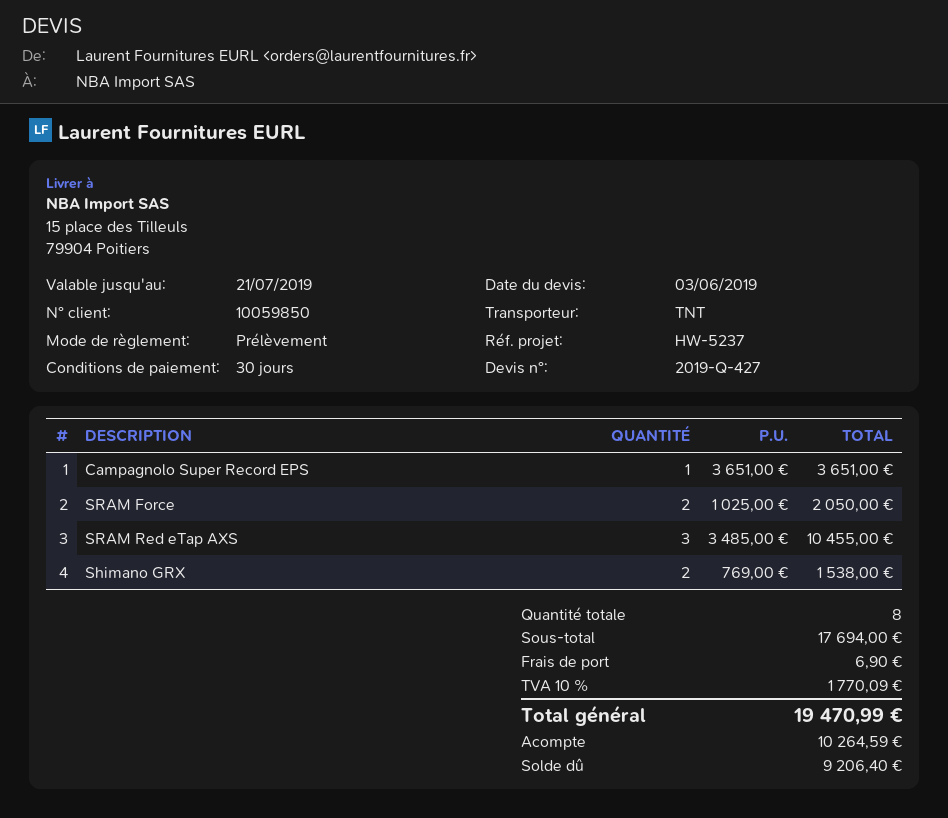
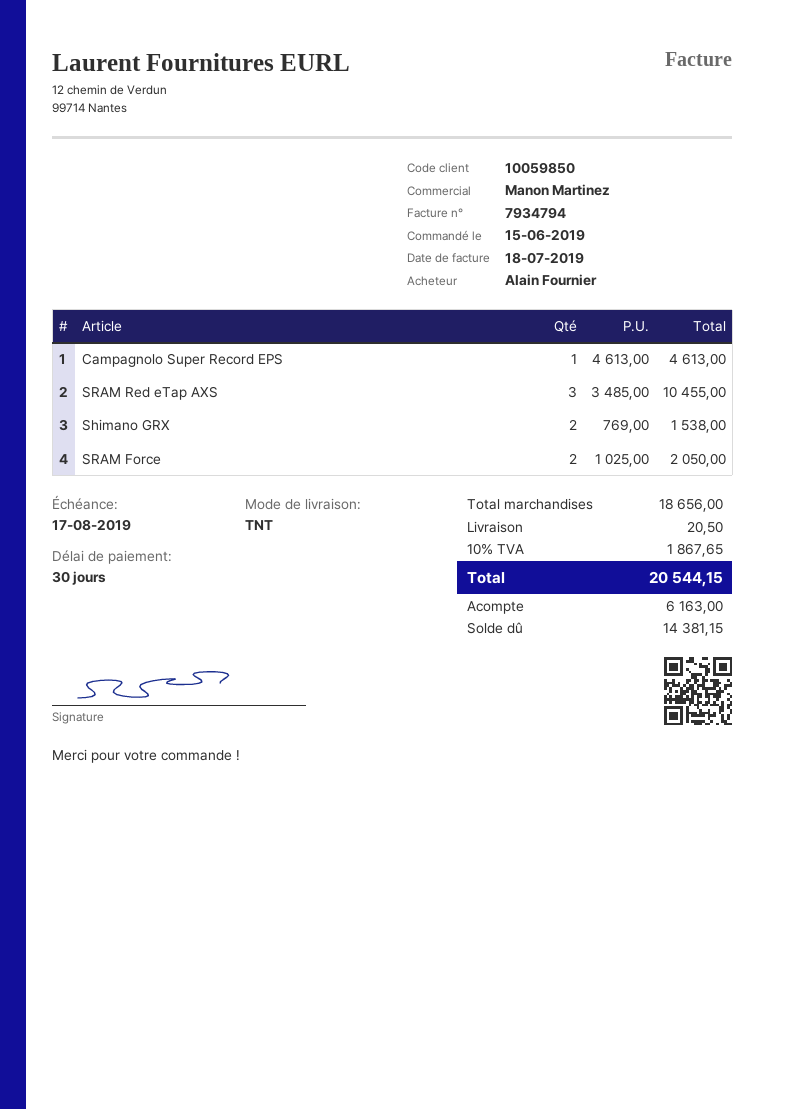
Campagnolo Super Record EPS: 1 x 3651.00 = 3651.00 -> 1 x 4613.00 = 4613.00
subtotal: 17694.00 -> 18656.00
shipping: 6.90 -> 20.50
tax: 10% = 1770.09 -> 10% = 1867.65
total: 19470.99 -> 20544.15
deposit: 10264.59 -> 6163.00
balance: 9206.40 -> 14381.15

